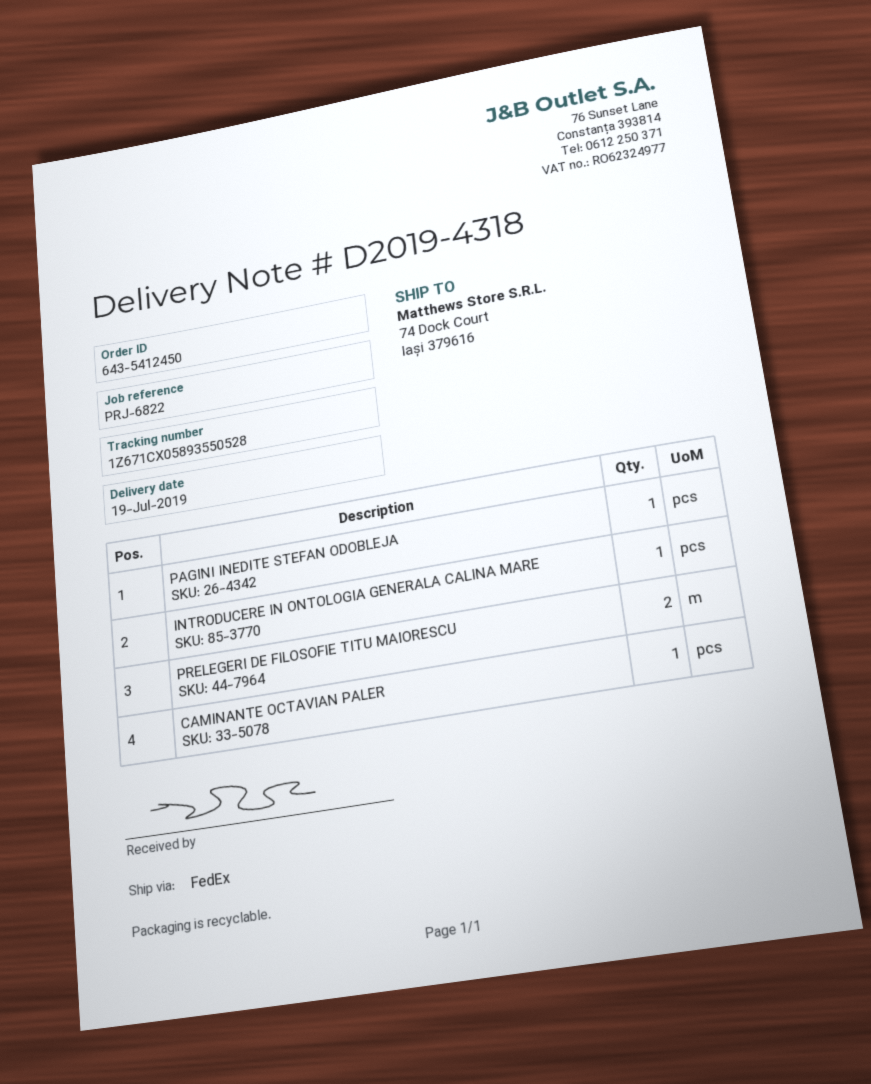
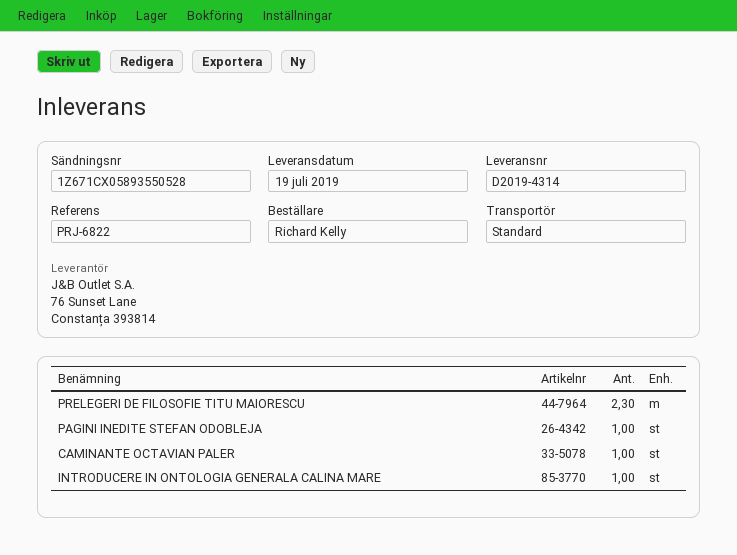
delivery note number: D2019-4318 -> D2019-4314
shipping method: FedEx -> standard
PRELEGERI DE FILOSOFIE TITU MAIORESCU: 2 -> 2.3

